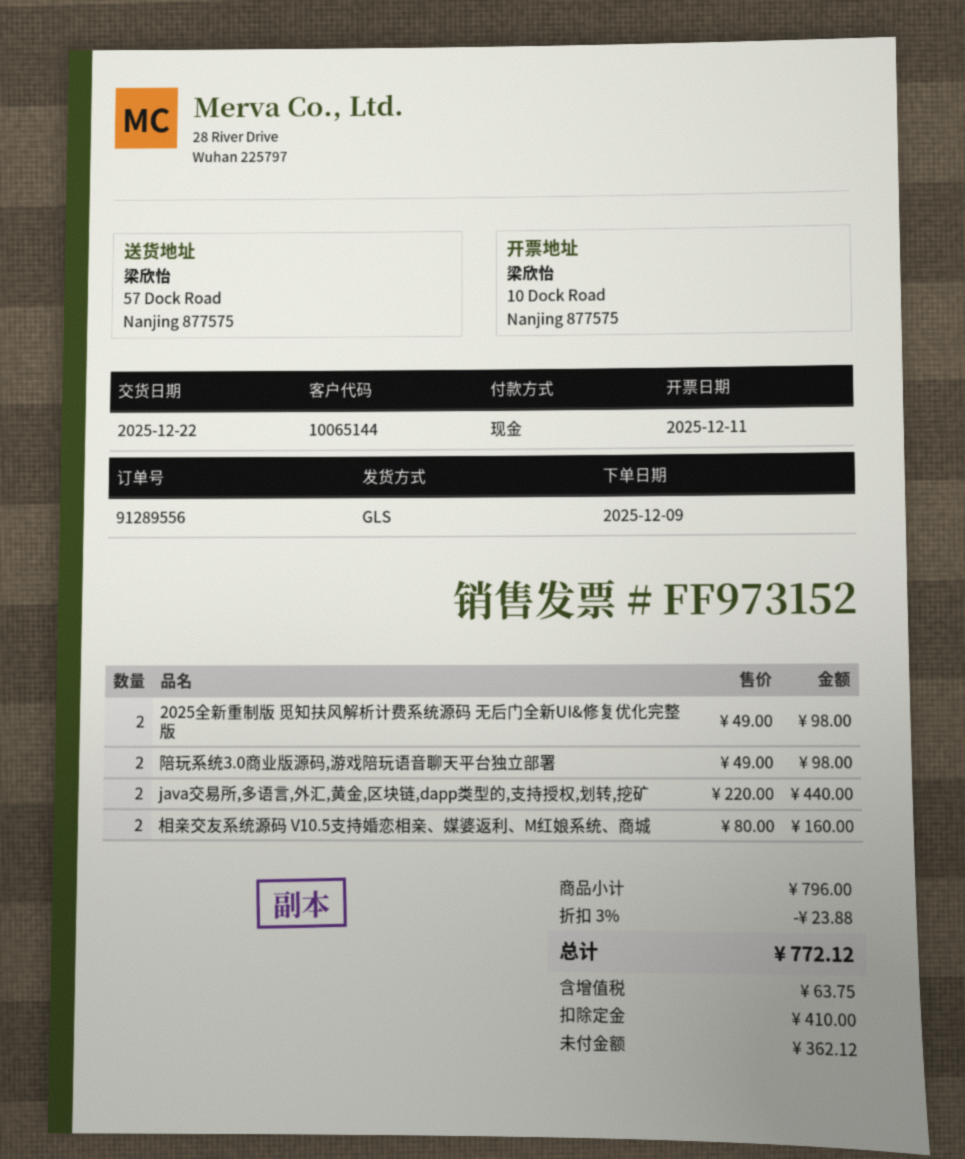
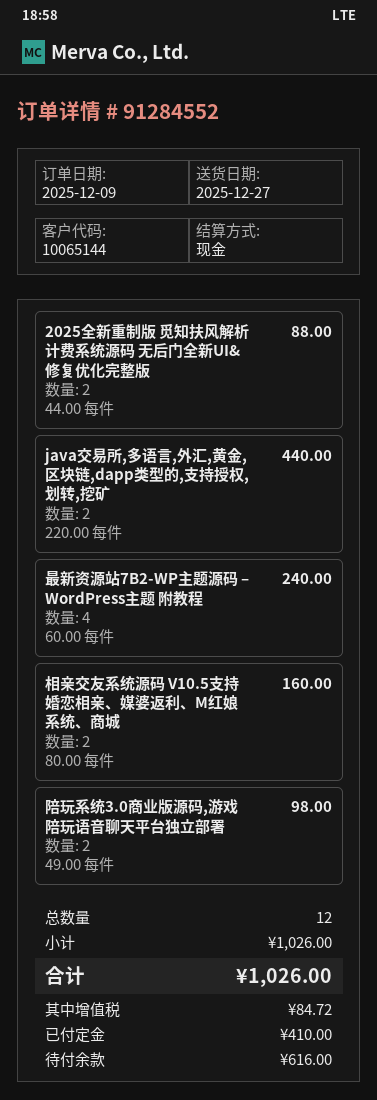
order number: 91289556 -> 91284552
delivery date: 2025-12-22 -> 2025-12-27
2025全新重制版 觅知扶风解析计费系统源码 无后门全新UI&修复优化完整版: 2 x 49.00 = 98.00 -> 2 x 44.00 = 88.00
最新资源站7B2-WP主题源码 – WordPress主题 附教程: none -> 4 x 60.00 = 240.00
subtotal: 796.00 -> 1026.00
discount: 3% = 23.88 -> none
tax: 63.75 -> 84.72
total: 772.12 -> 1026.00
balance: 362.12 -> 616.00

